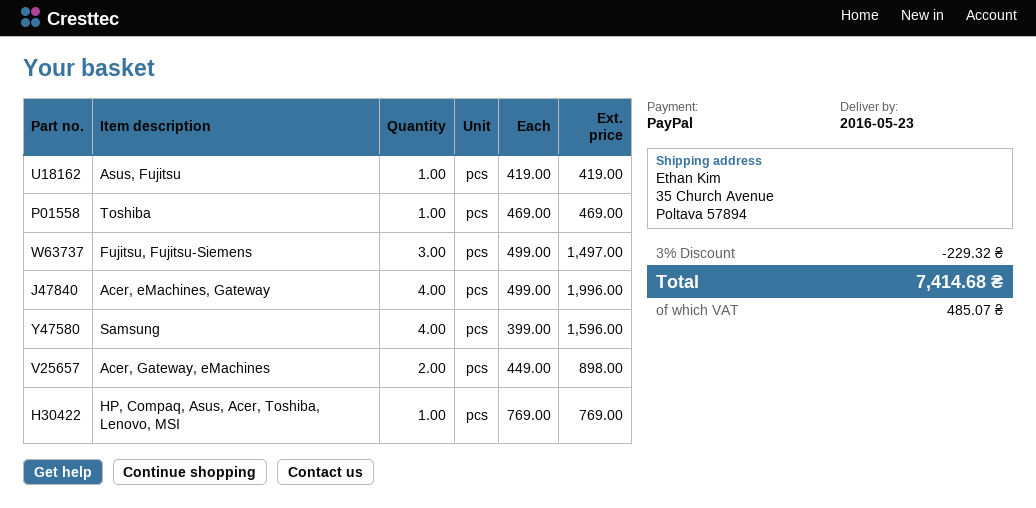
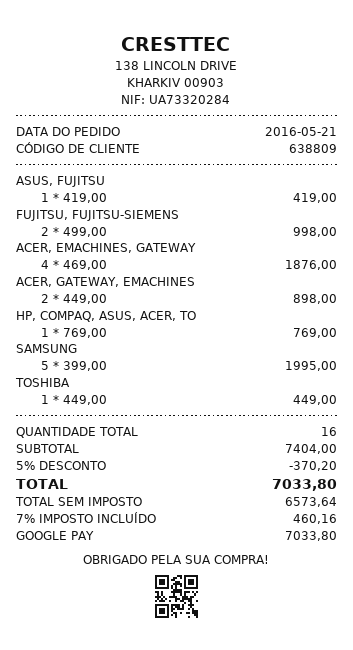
payment method: PayPal -> Google Pay
Toshiba: 1 x 469.00 = 469.00 -> 1 x 449.00 = 449.00
Fujitsu, Fujitsu-Siemens: 3 x 499.00 = 1497.00 -> 2 x 499.00 = 998.00
Acer, eMachines, Gateway: 4 x 499.00 = 1996.00 -> 4 x 469.00 = 1876.00
Samsung: 4 x 399.00 = 1596.00 -> 5 x 399.00 = 1995.00
discount: 3% = 229.32 -> 5% = 370.20
tax: 485.07 -> 460.16
total: 7414.68 -> 7033.80

